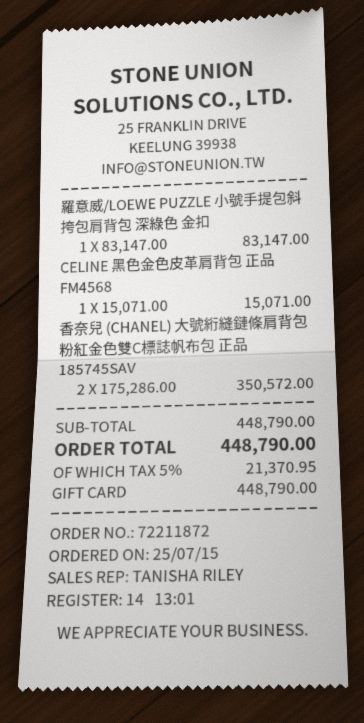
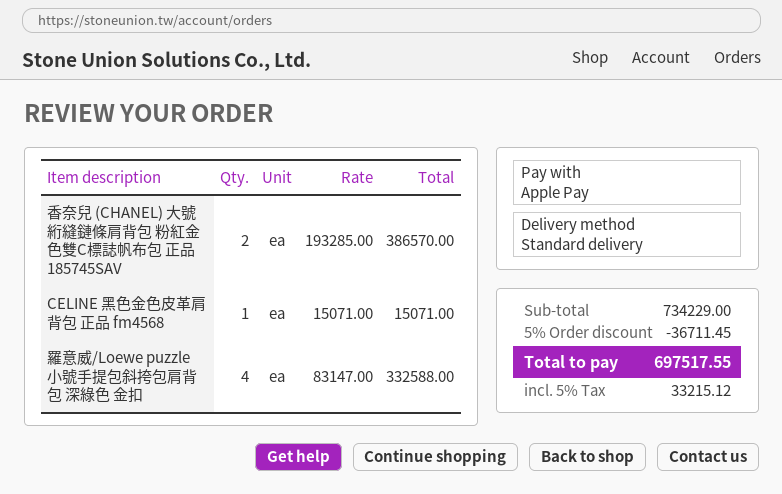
payment method: gift card -> Apple Pay
羅意威/LOEWE PUZZLE 小號手提包斜挎包肩背包 深綠色 金扣: 1 x 83147.00 = 83147.00 -> 4 x 83147.00 = 332588.00
香奈兒 (CHANEL) 大號絎縫鏈條肩背包 粉紅金色雙C標誌帆布包 正品 185745SAV: 2 x 175286.00 = 350572.00 -> 2 x 193285.00 = 386570.00
subtotal: 448790.00 -> 734229.00
discount: none -> 5% = 36711.45
tax: 5% = 21370.95 -> 5% = 33215.12
total: 448790.00 -> 697517.55

